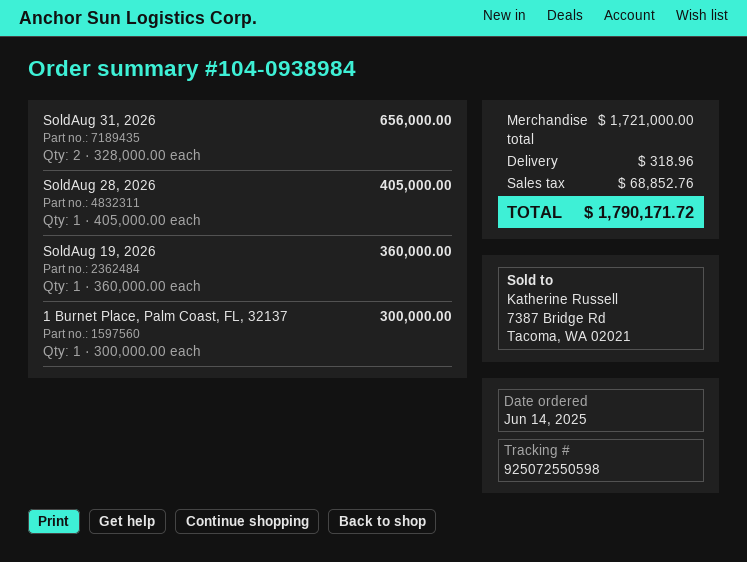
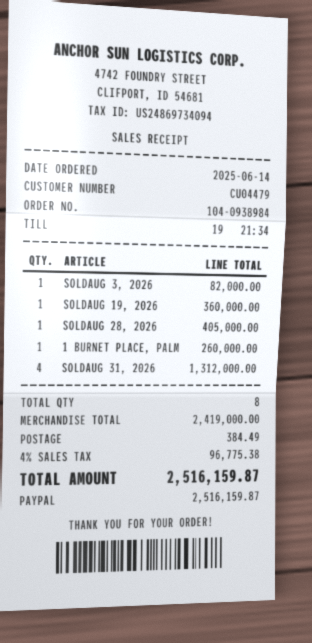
SoldAug 31, 2026: 2 for 656000.00 -> 4 for 1312000.00
1 Burnet Place, Palm Coast, FL, 32137: 1 for 300000.00 -> 1 for 260000.00
SOLDAUG 3, 2026: none -> 1 for 82000.00
subtotal: 1721000.00 -> 2419000.00
shipping: 318.96 -> 384.49
tax: 68852.76 -> 96775.38
total: 1790171.72 -> 2516159.87

